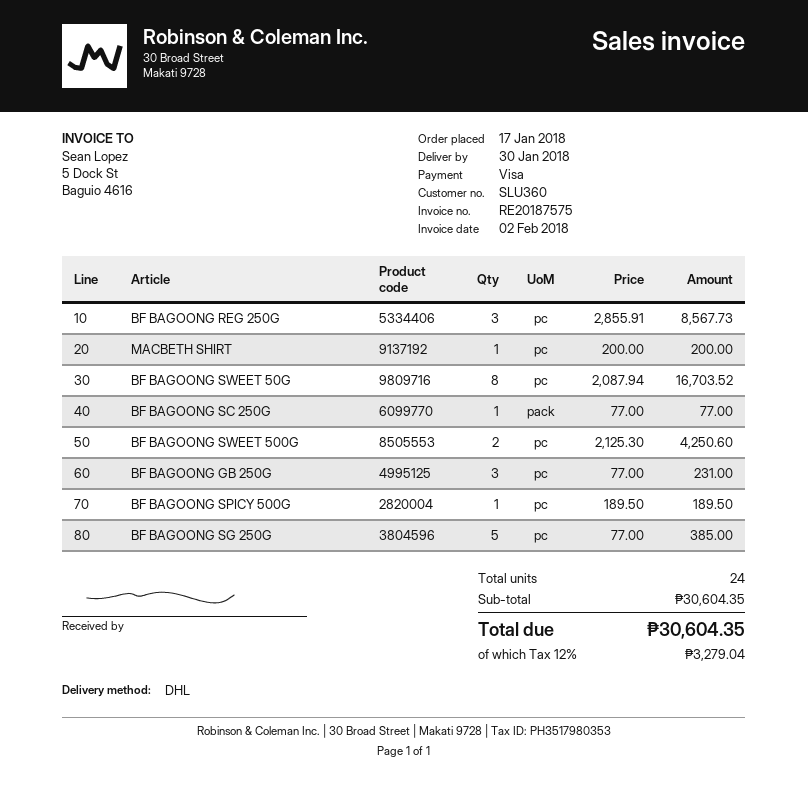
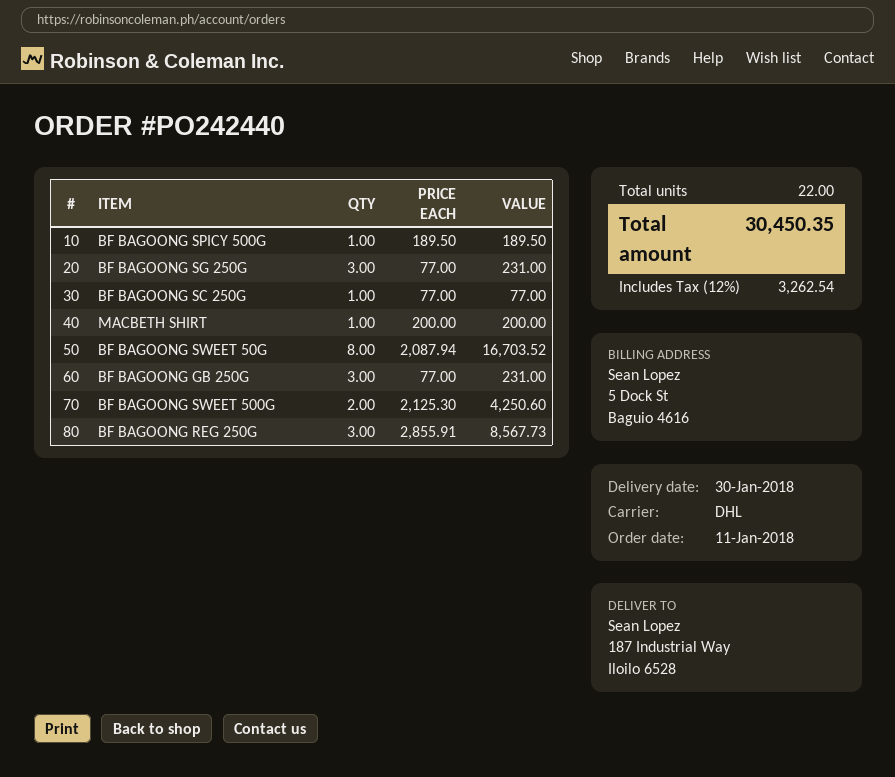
order date: 2018-01-17 -> 2018-01-11
BF BAGOONG SG 250G: 5 x 77.00 = 385.00 -> 3 x 77.00 = 231.00
total quantity: 24 -> 22
tax: 12% = 3279.04 -> 12% = 3262.54
total: 30604.35 -> 30450.35

